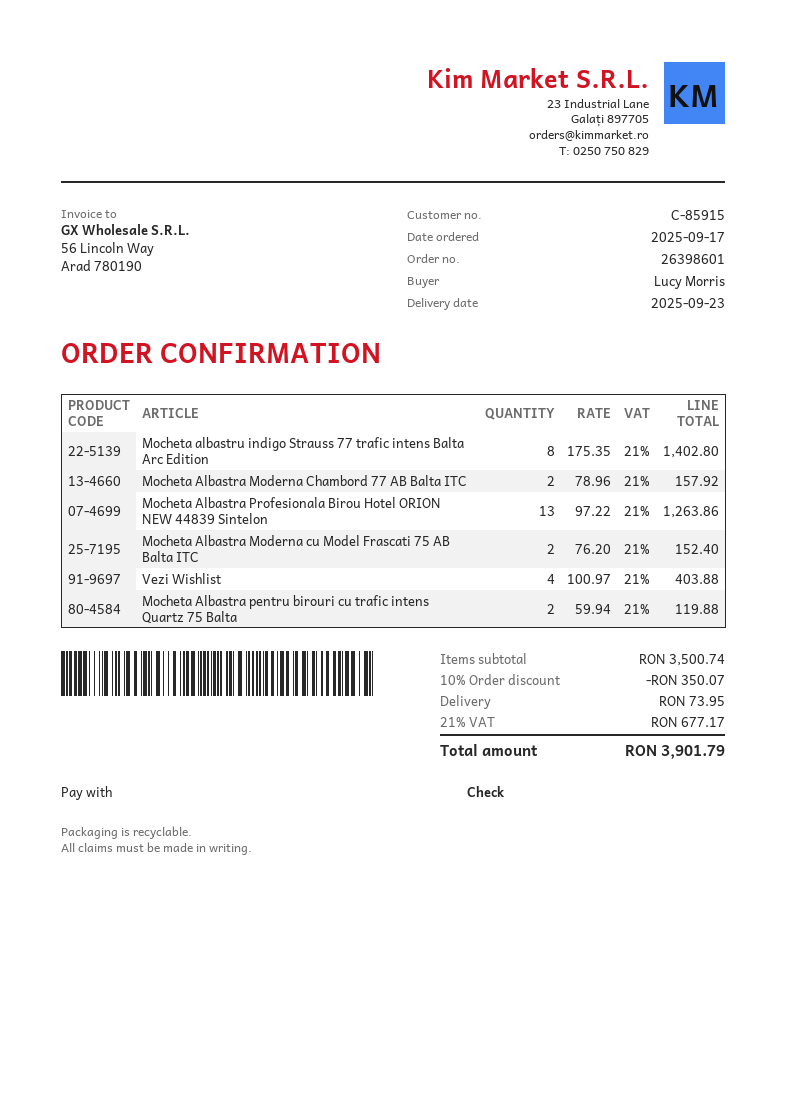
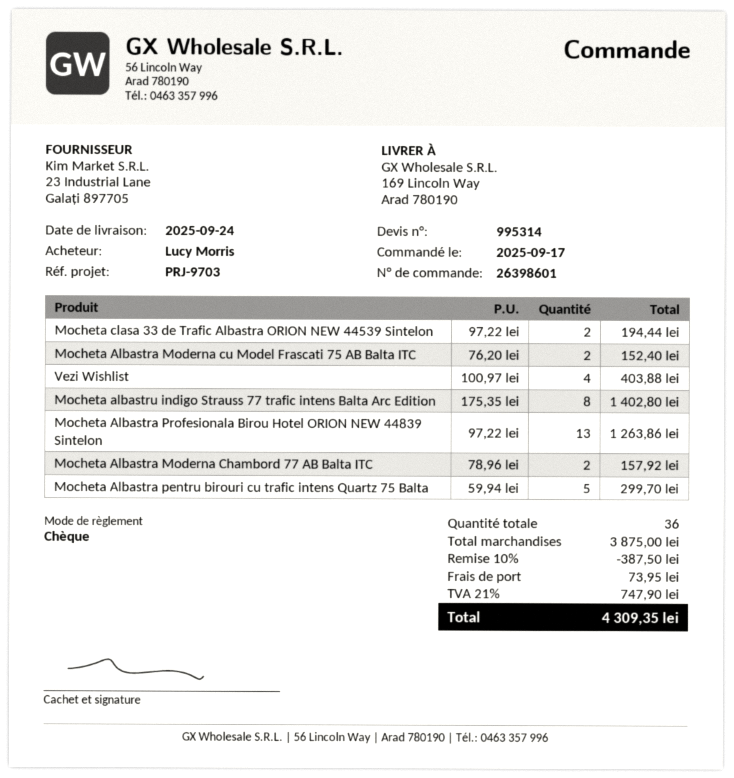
delivery date: 2025-09-23 -> 2025-09-24
Mocheta Albastra pentru birouri cu trafic intens Quartz 75 Balta: 2 x 59.94 = 119.88 -> 5 x 59.94 = 299.70
Mocheta clasa 33 de Trafic Albastra ORION NEW 44539 Sintelon: none -> 2 x 97.22 = 194.44
subtotal: 3500.74 -> 3875.00
discount: 10% = 350.07 -> 10% = 387.50
tax: 21% = 677.17 -> 21% = 747.90
total: 3901.79 -> 4309.35

